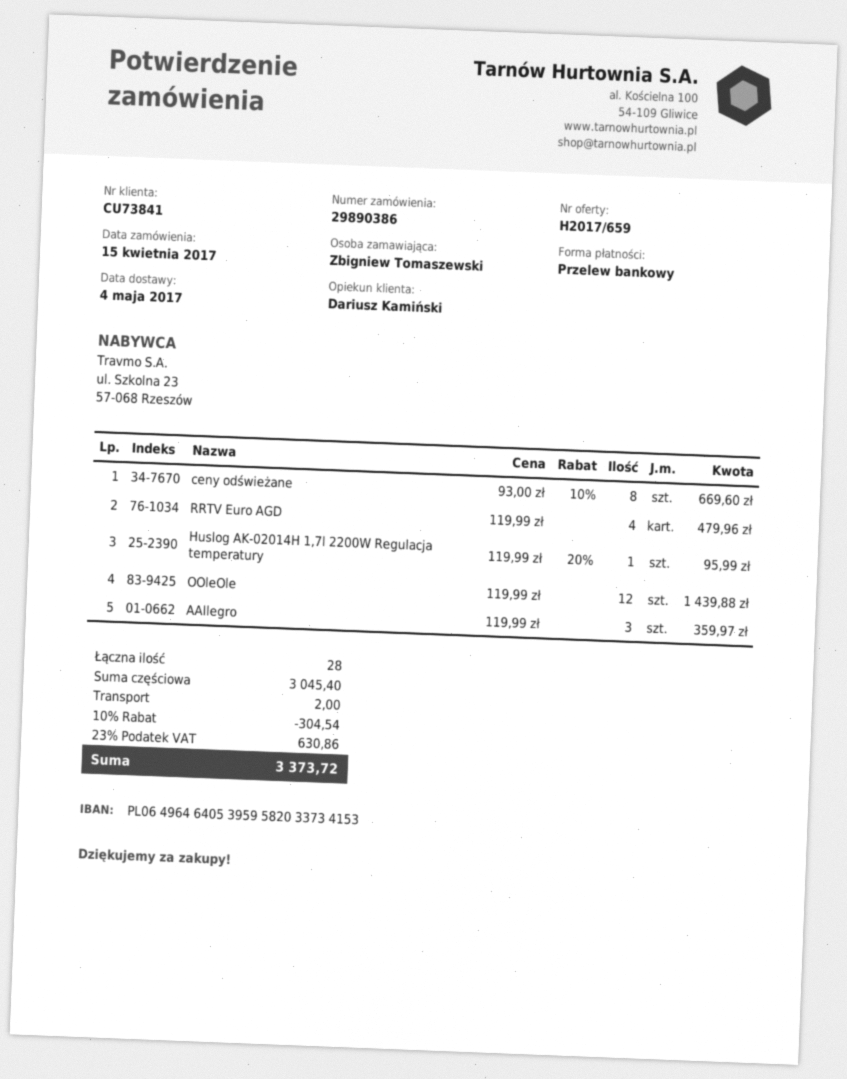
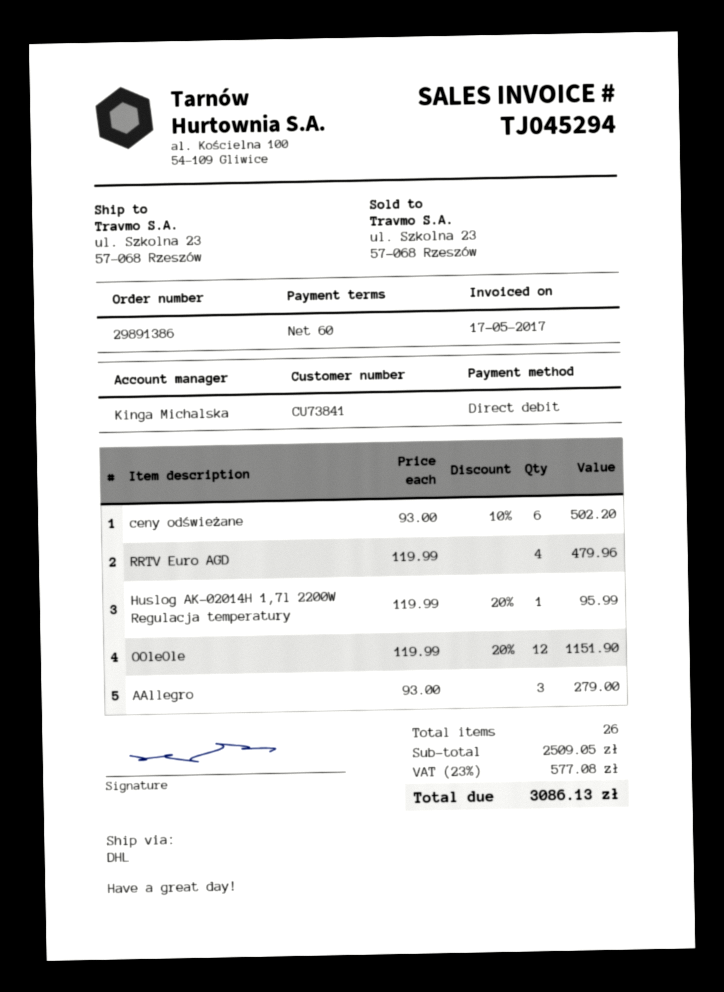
order number: 29890386 -> 29891386
sales rep: Dariusz Kamiński -> Kinga Michalska
payment method: bank transfer -> direct debit
ceny odświeżane: 8 x 93.00 - 10% = 669.60 -> 6 x 93.00 - 10% = 502.20
OOleOle: 12 x 119.99 = 1439.88 -> 12 x 119.99 - 20% = 1151.90
AAllegro: 3 x 119.99 = 359.97 -> 3 x 93.00 = 279.00
total quantity: 28 -> 26
subtotal: 3045.40 -> 2509.05
discount: 10% = 304.54 -> none
shipping: 2.00 -> none
tax: 23% = 630.86 -> 23% = 577.08
total: 3373.72 -> 3086.13

